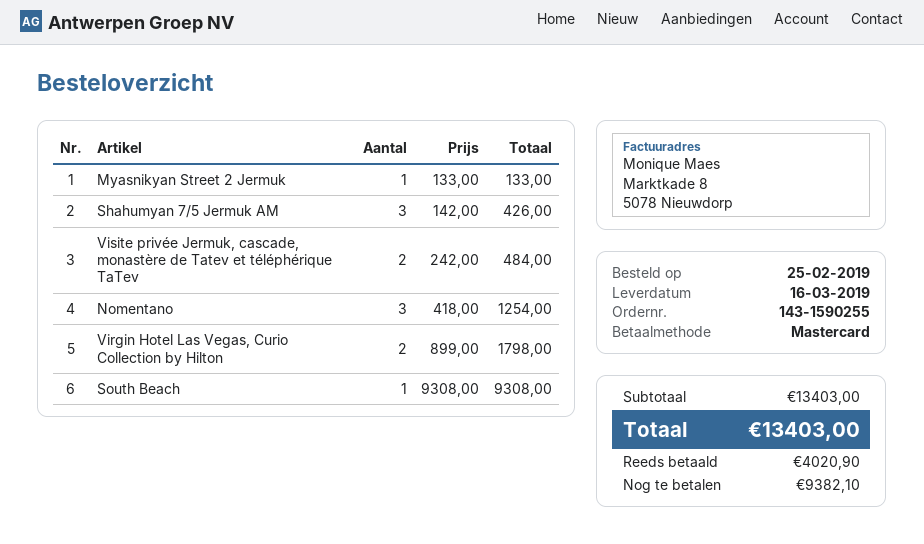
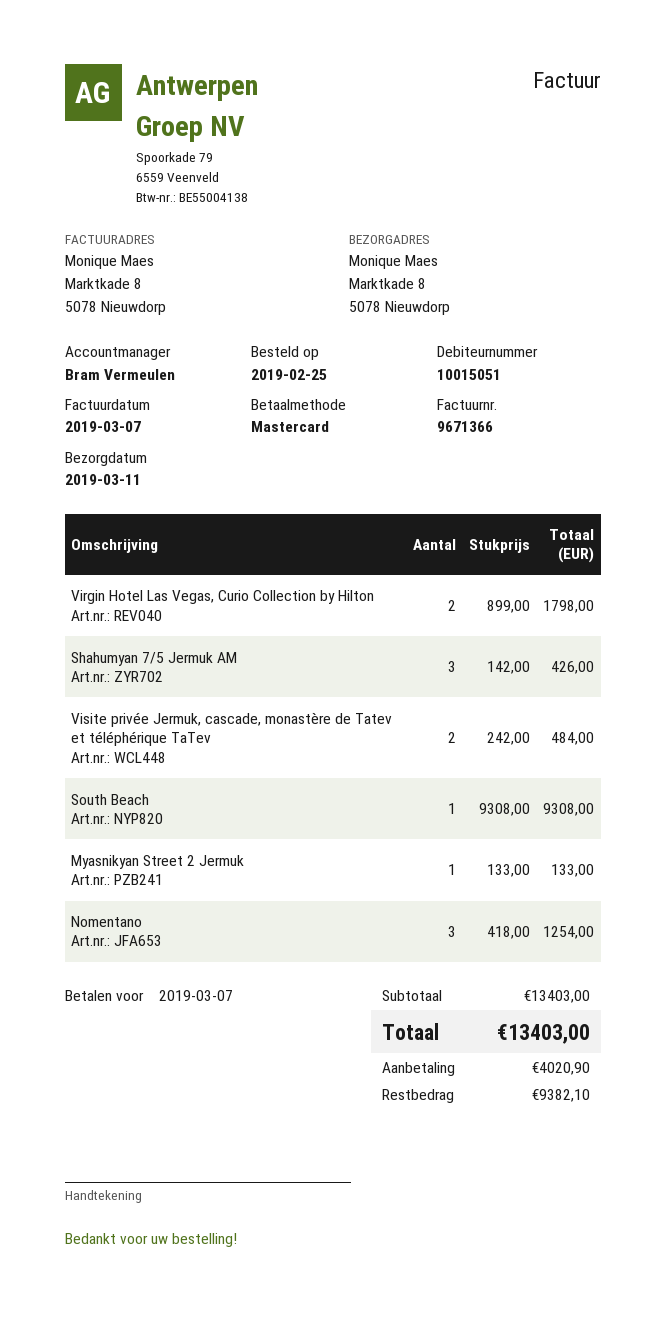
delivery date: 2019-03-16 -> 2019-03-11

